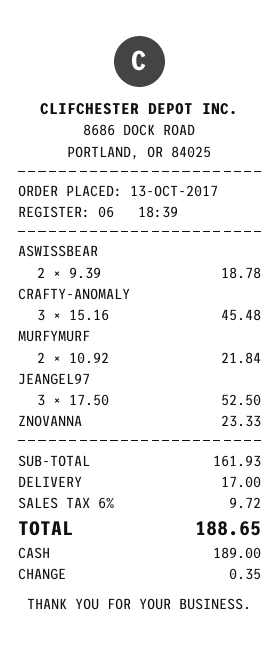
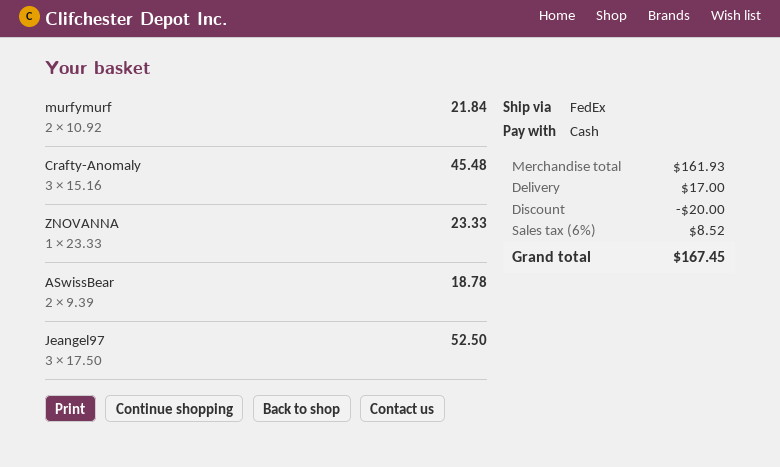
discount: none -> 20.00
tax: 6% = 9.72 -> 6% = 8.52
total: 188.65 -> 167.45

